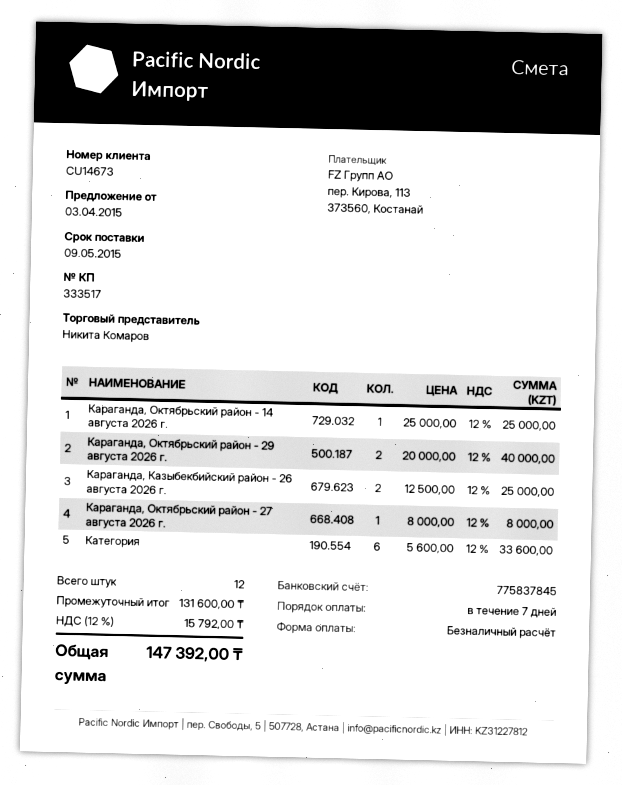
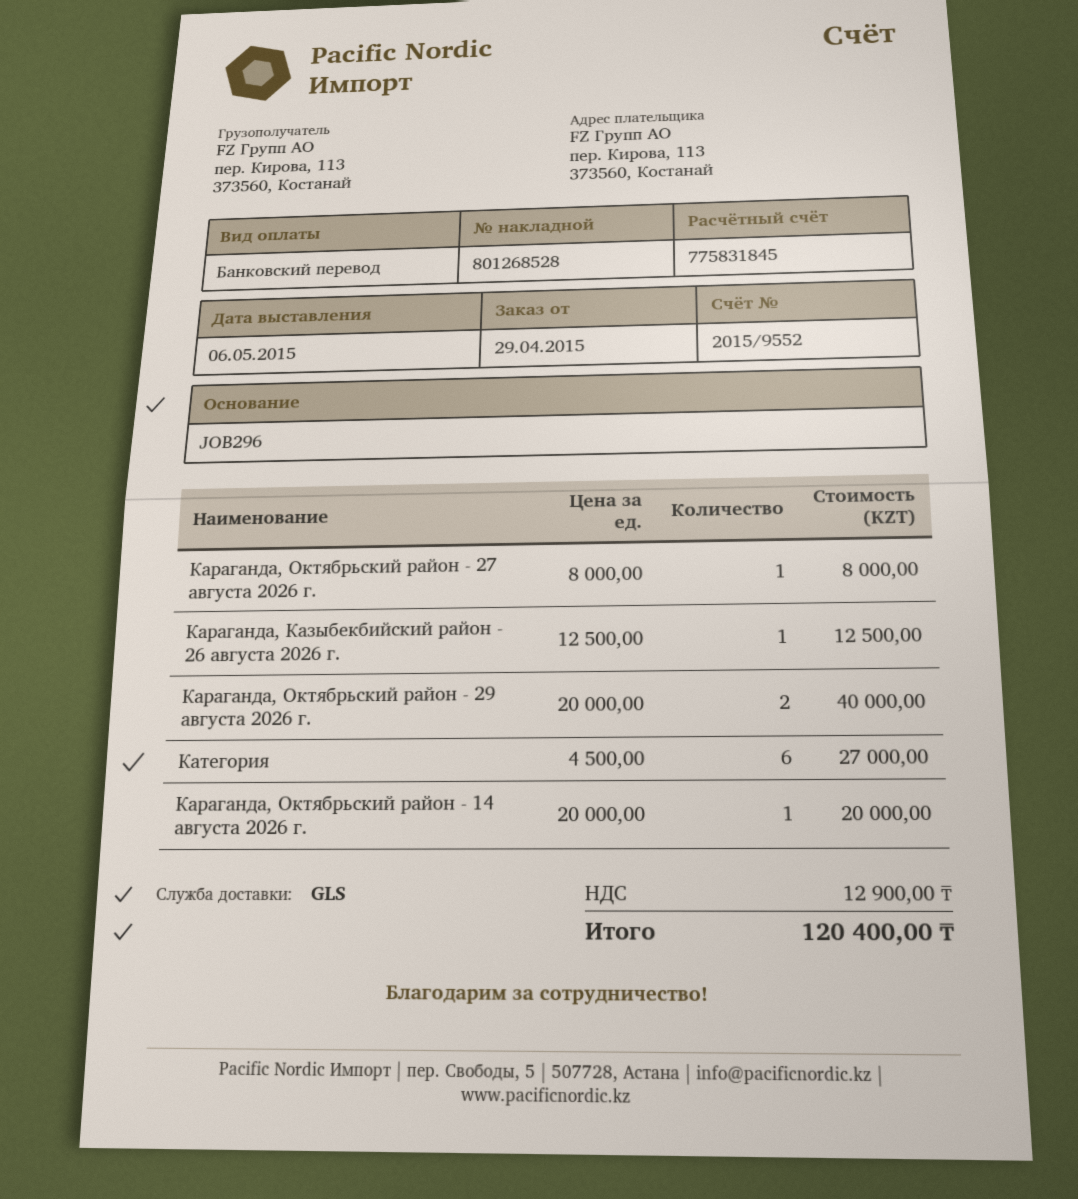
bank account: 775837845 -> 775831845
Караганда, Октябрьский район - 14 августа 2026 г.: 1 x 25000.00 = 25000.00 -> 1 x 20000.00 = 20000.00
Караганда, Казыбекбийский район - 26 августа 2026 г.: 2 x 12500.00 = 25000.00 -> 1 x 12500.00 = 12500.00
Категория: 6 x 5600.00 = 33600.00 -> 6 x 4500.00 = 27000.00
tax: 15792.00 -> 12900.00
total: 147392.00 -> 120400.00

